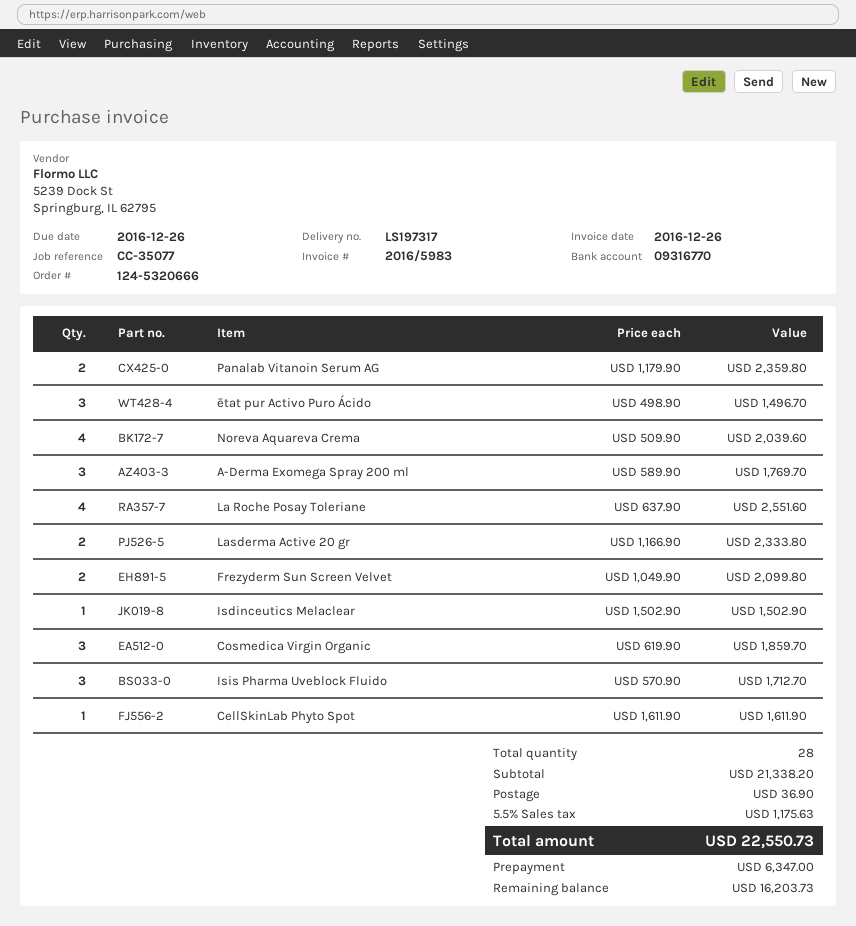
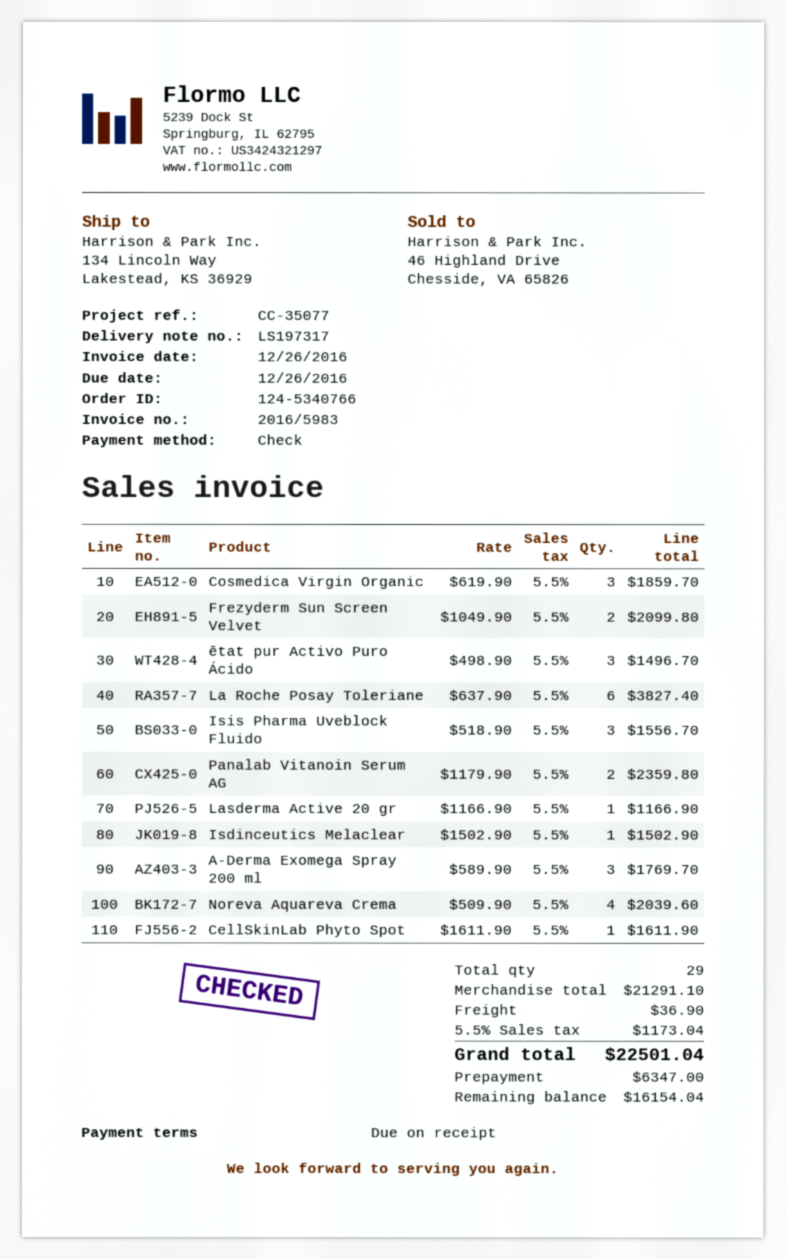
order number: 124-5320666 -> 124-5340766
La Roche Posay Toleriane: 4 x 637.90 = 2551.60 -> 6 x 637.90 = 3827.40
Lasderma Active 20 gr: 2 x 1166.90 = 2333.80 -> 1 x 1166.90 = 1166.90
Isis Pharma Uveblock Fluido: 3 x 570.90 = 1712.70 -> 3 x 518.90 = 1556.70
total quantity: 28 -> 29
subtotal: 21338.20 -> 21291.10
tax: 5.5% = 1175.63 -> 5.5% = 1173.04
total: 22550.73 -> 22501.04
balance: 16203.73 -> 16154.04

